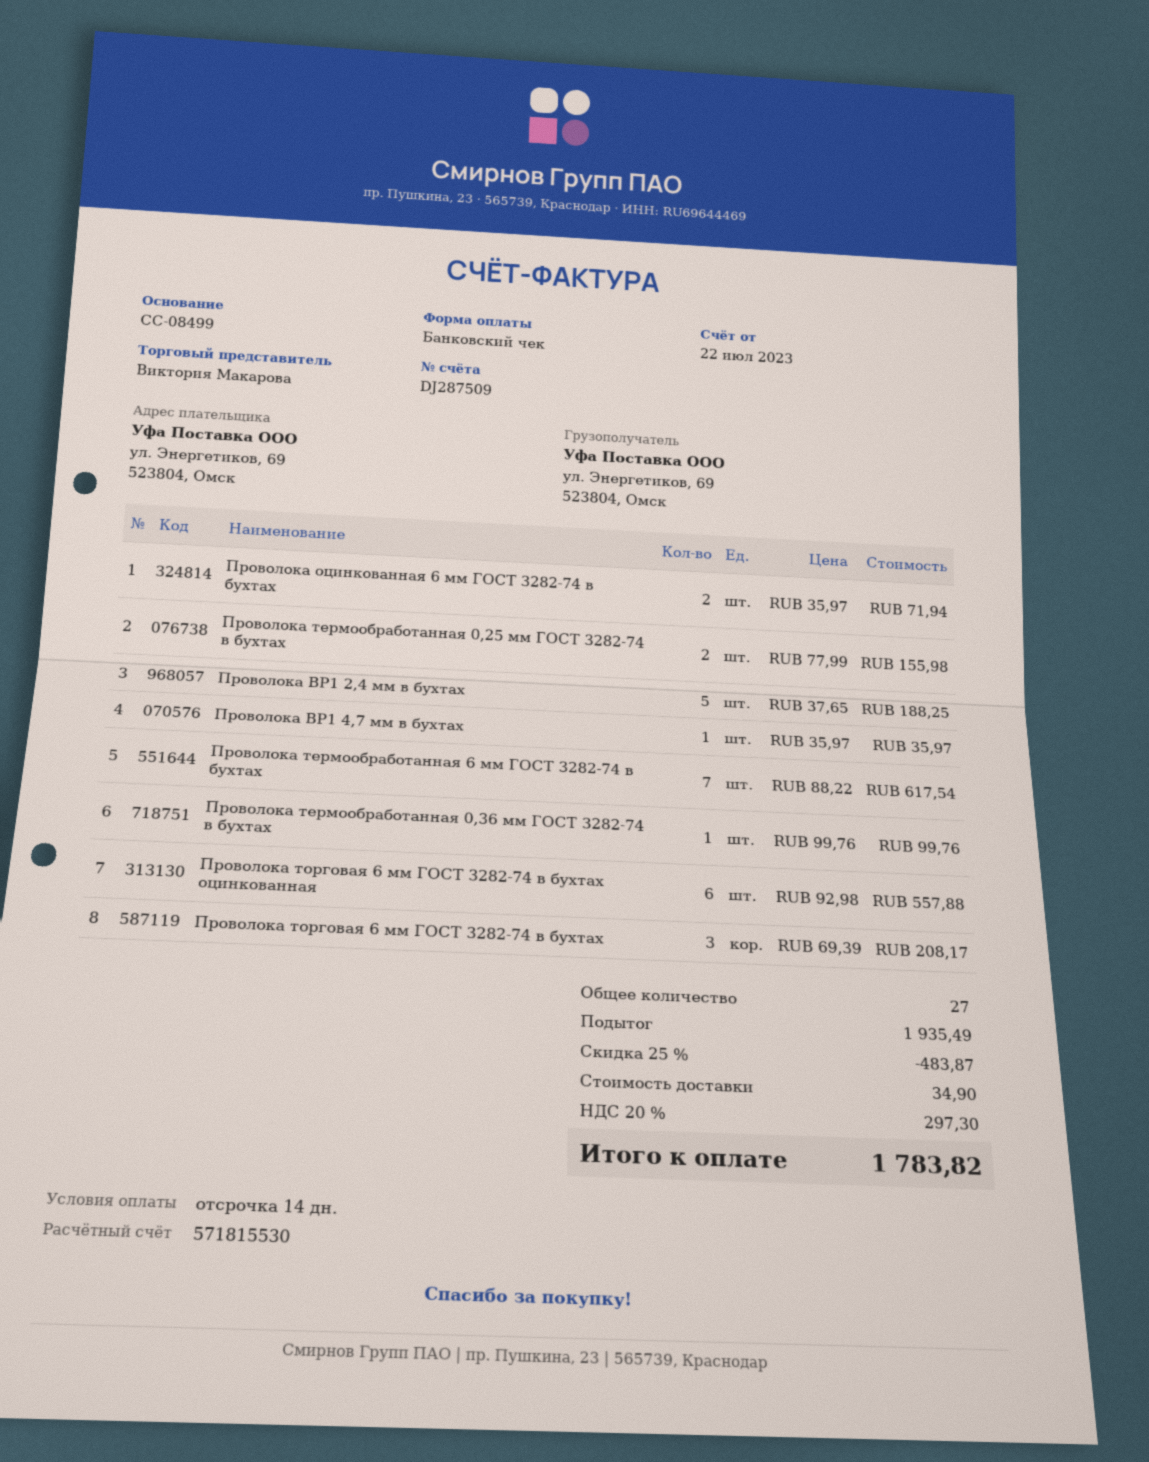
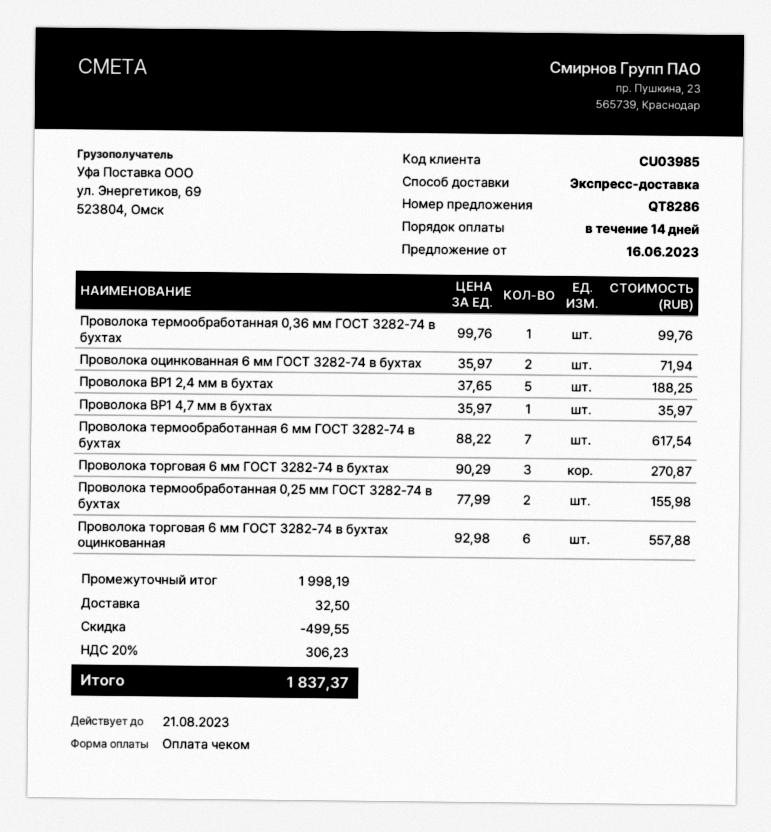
Проволока торговая 6 мм ГОСТ 3282-74 в бухтах: 3 x 69.39 = 208.17 -> 3 x 90.29 = 270.87
subtotal: 1935.49 -> 1998.19
discount: 483.87 -> 499.55
shipping: 34.90 -> 32.50
tax: 20% = 297.30 -> 20% = 306.23
total: 1783.82 -> 1837.37

